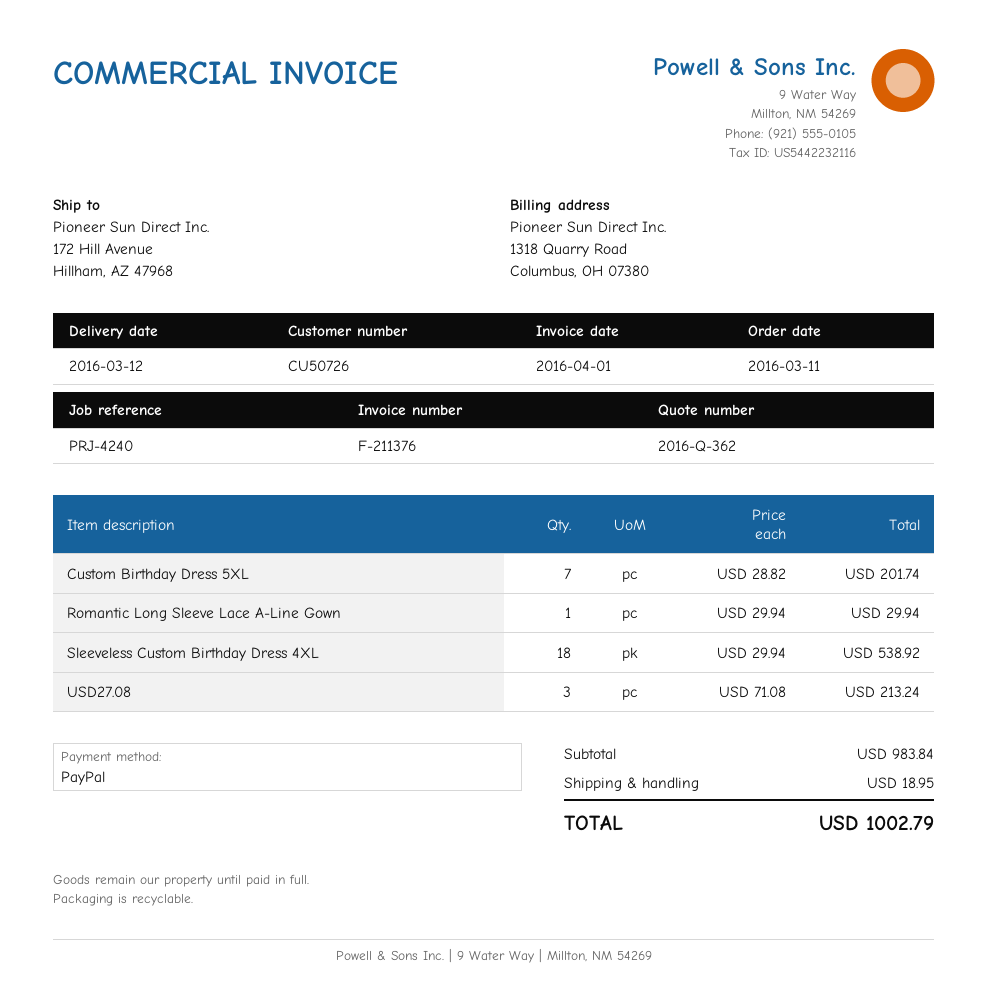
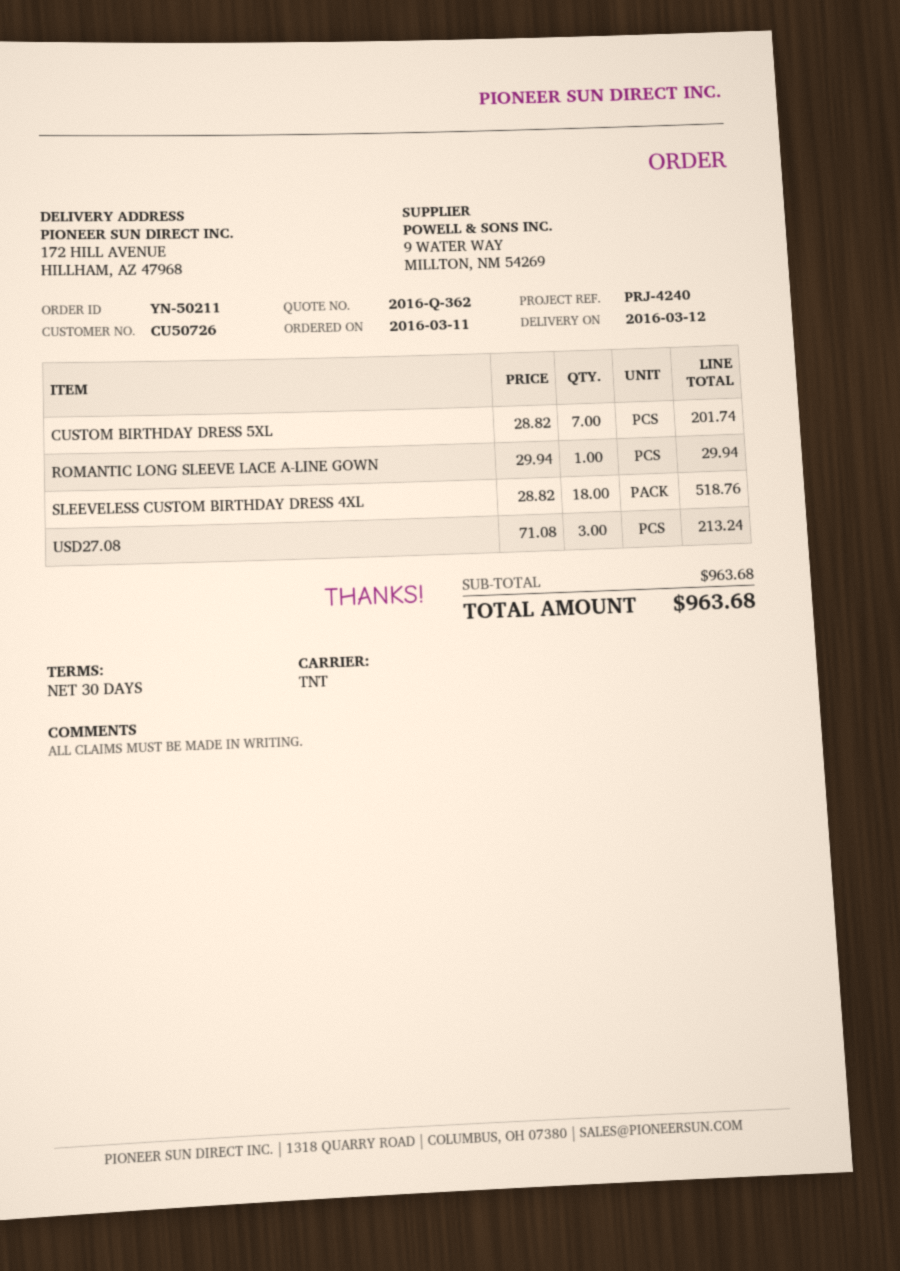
Sleeveless Custom Birthday Dress 4XL: 18 x 29.94 = 538.92 -> 18 x 28.82 = 518.76
subtotal: 983.84 -> 963.68
shipping: 18.95 -> none
total: 1002.79 -> 963.68

